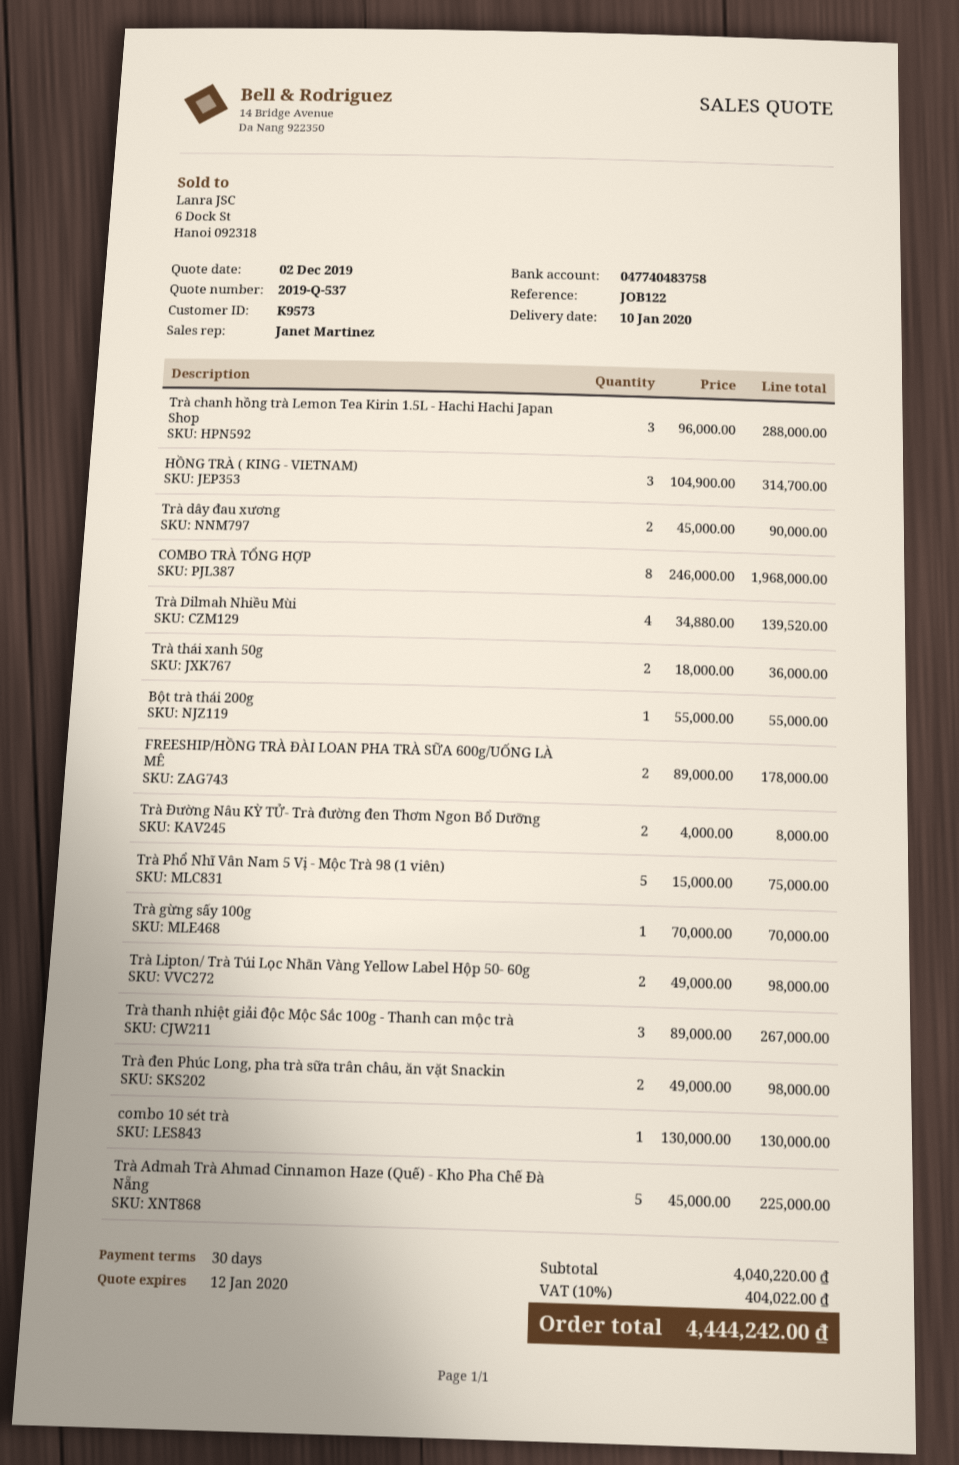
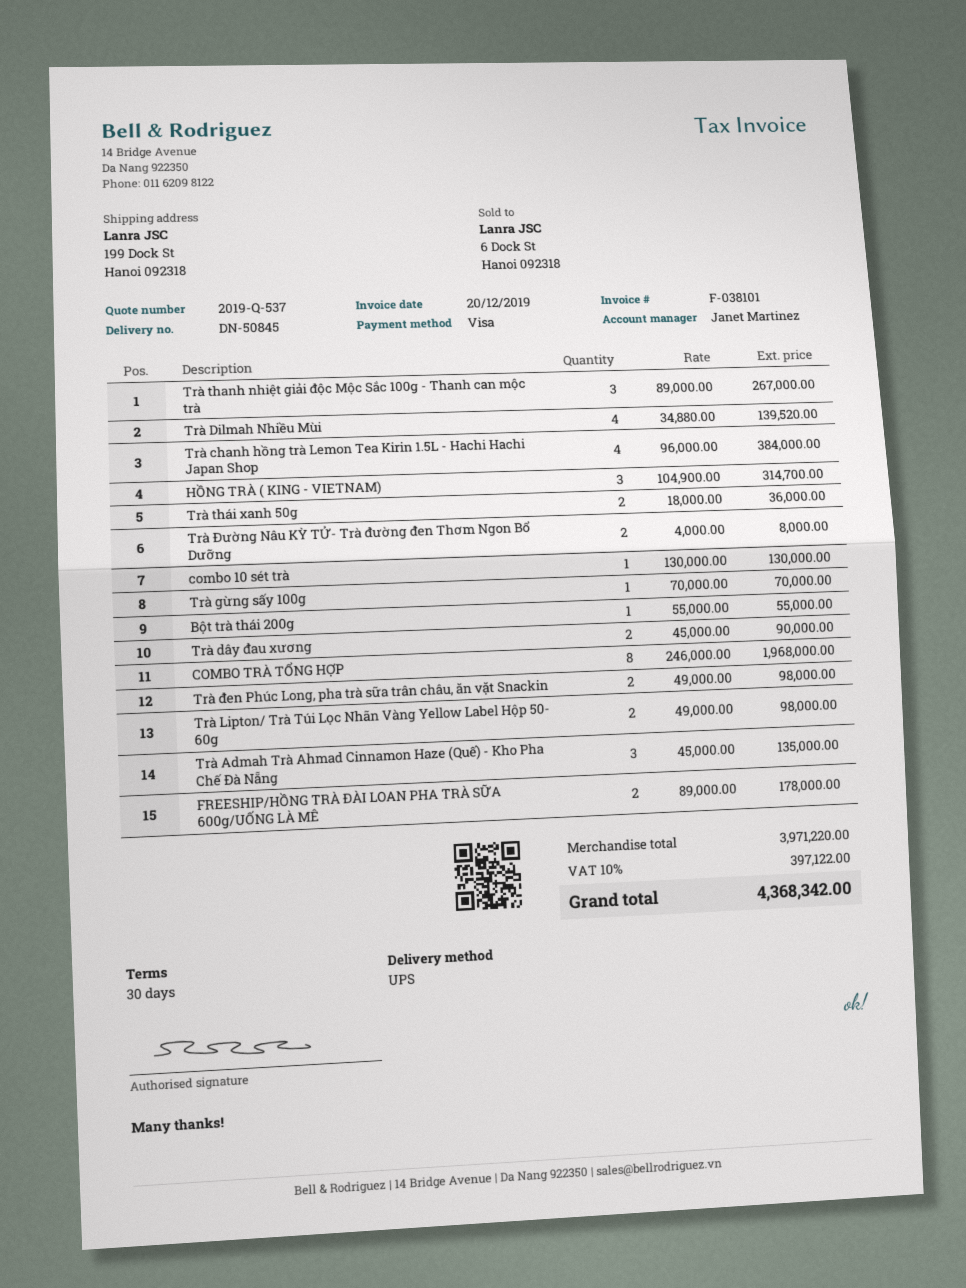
Trà chanh hồng trà Lemon Tea Kirin 1.5L - Hachi Hachi Japan Shop: 3 x 96000.00 = 288000.00 -> 4 x 96000.00 = 384000.00
Trà Phổ Nhĩ Vân Nam 5 Vị - Mộc Trà 98 (1 viên): 5 x 15000.00 = 75000.00 -> none
Trà Admah Trà Ahmad Cinnamon Haze (Quế) - Kho Pha Chế Đà Nẵng: 5 x 45000.00 = 225000.00 -> 3 x 45000.00 = 135000.00
subtotal: 4040220.00 -> 3971220.00
tax: 10% = 404022.00 -> 10% = 397122.00
total: 4444242.00 -> 4368342.00

